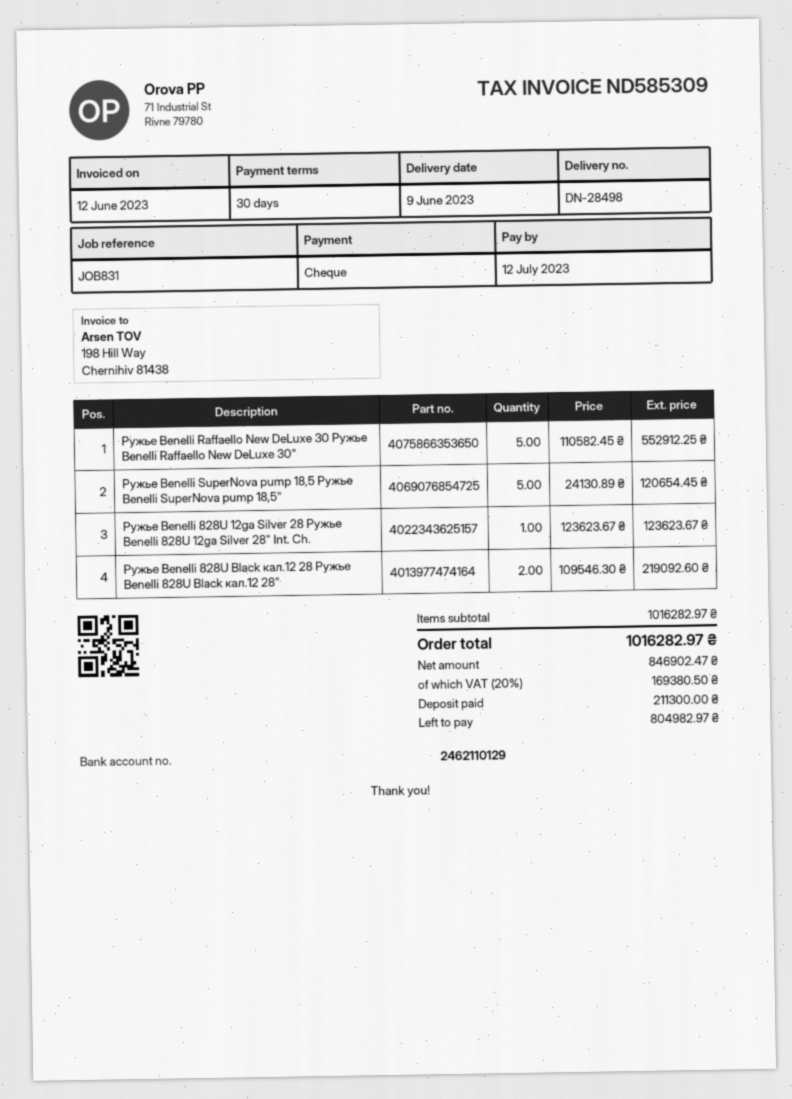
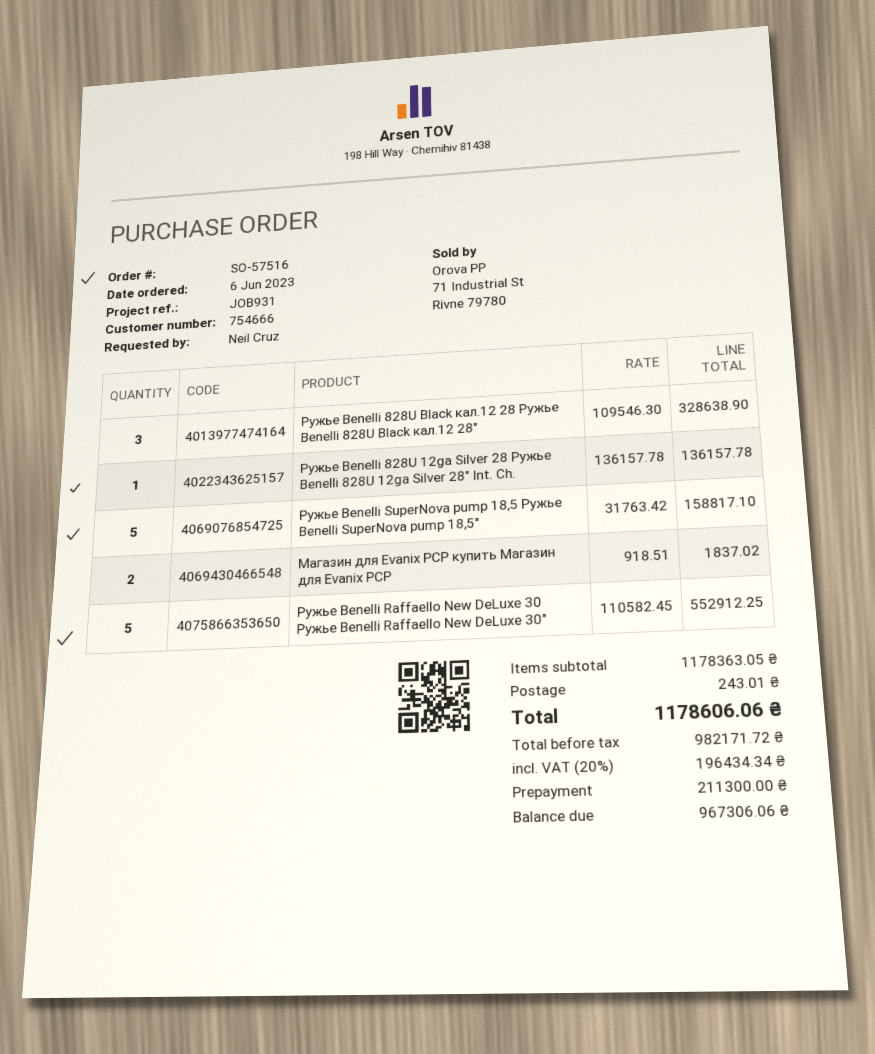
reference: JOB831 -> JOB931
Ружье Benelli SuperNova pump 18,5 Ружье Benelli SuperNova pump 18,5": 5 x 24130.89 = 120654.45 -> 5 x 31763.42 = 158817.10
Ружье Benelli 828U 12ga Silver 28 Ружье Benelli 828U 12ga Silver 28" Int. Ch.: 1 x 123623.67 = 123623.67 -> 1 x 136157.78 = 136157.78
Ружье Benelli 828U Black кал.12 28 Ружье Benelli 828U Black кал.12 28": 2 x 109546.30 = 219092.60 -> 3 x 109546.30 = 328638.90
Магазин для Evanix PCP купить Магазин для Evanix PCP: none -> 2 x 918.51 = 1837.02
subtotal: 1016282.97 -> 1178363.05
shipping: none -> 243.01
net: 846902.47 -> 982171.72
tax: 20% = 169380.50 -> 20% = 196434.34
total: 1016282.97 -> 1178606.06
balance: 804982.97 -> 967306.06

